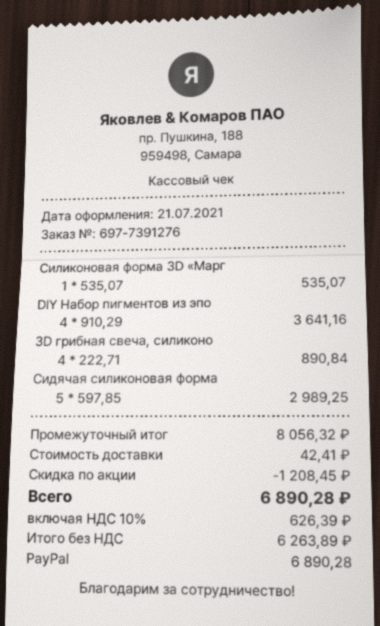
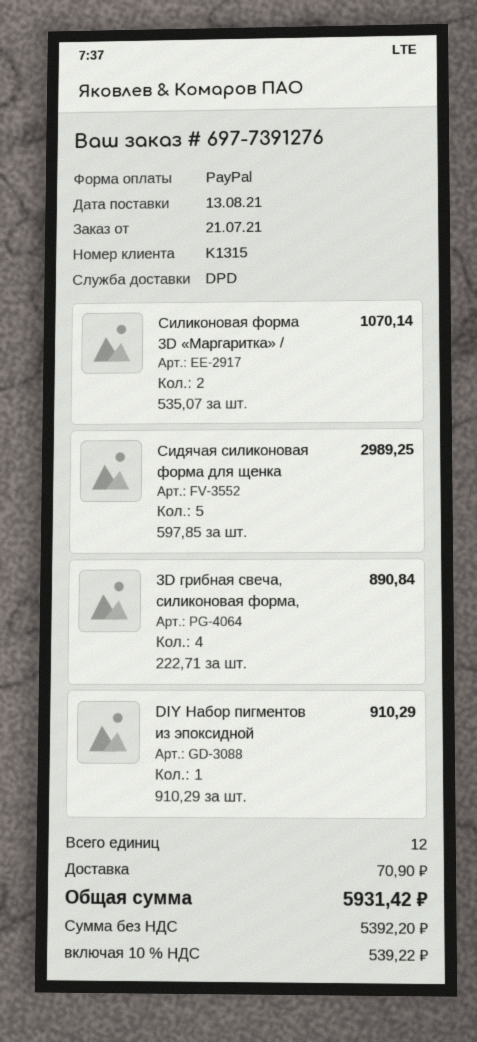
Силиконовая форма 3D «Марг: 1 x 535.07 = 535.07 -> 2 x 535.07 = 1070.14
DIY Набор пигментов из эпо: 4 x 910.29 = 3641.16 -> 1 x 910.29 = 910.29
discount: 1208.45 -> none
shipping: 42.41 -> 70.90
net: 6263.89 -> 5392.20
tax: 10% = 626.39 -> 10% = 539.22
total: 6890.28 -> 5931.42

